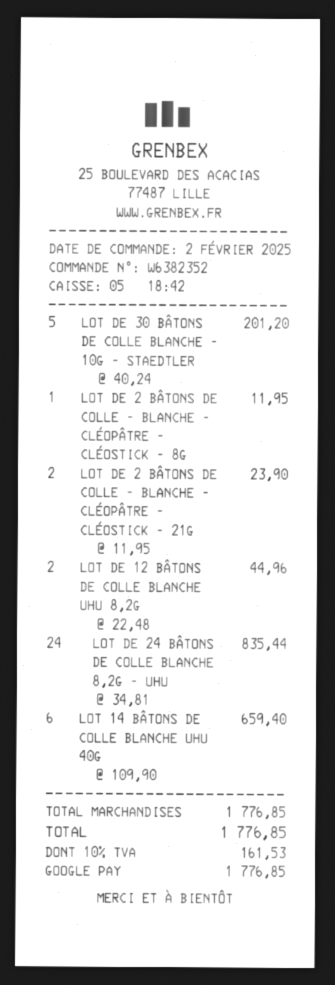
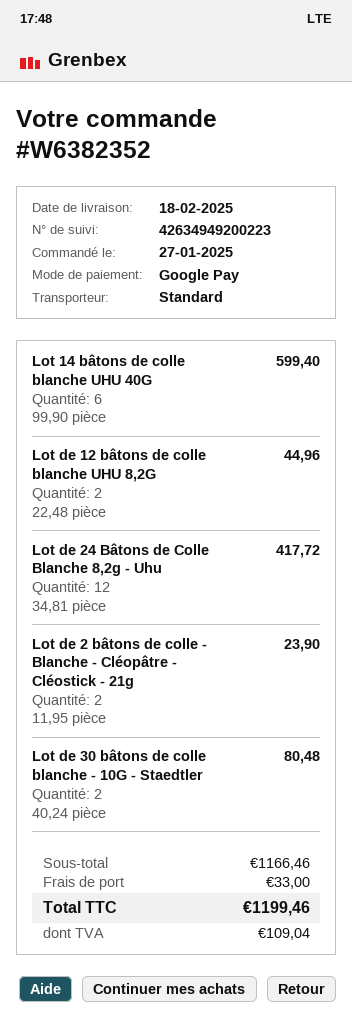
order date: 2025-02-02 -> 2025-01-27
LOT DE 30 BÂTONS DE COLLE BLANCHE - 10G - STAEDTLER: 5 x 40.24 = 201.20 -> 2 x 40.24 = 80.48
LOT DE 2 BÂTONS DE COLLE - BLANCHE - CLÉOPÂTRE - CLÉOSTICK - 8G: 1 x 11.95 = 11.95 -> none
LOT DE 24 BÂTONS DE COLLE BLANCHE 8,2G - UHU: 24 x 34.81 = 835.44 -> 12 x 34.81 = 417.72
LOT 14 BÂTONS DE COLLE BLANCHE UHU 40G: 6 x 109.90 = 659.40 -> 6 x 99.90 = 599.40
subtotal: 1776.85 -> 1166.46
shipping: none -> 33.00
tax: 161.53 -> 109.04
total: 1776.85 -> 1199.46

